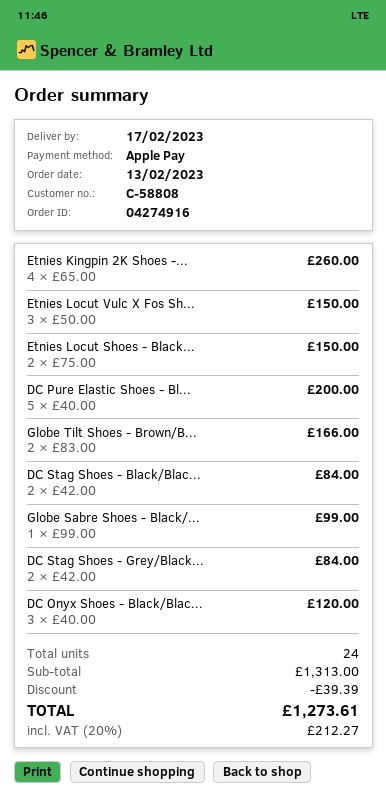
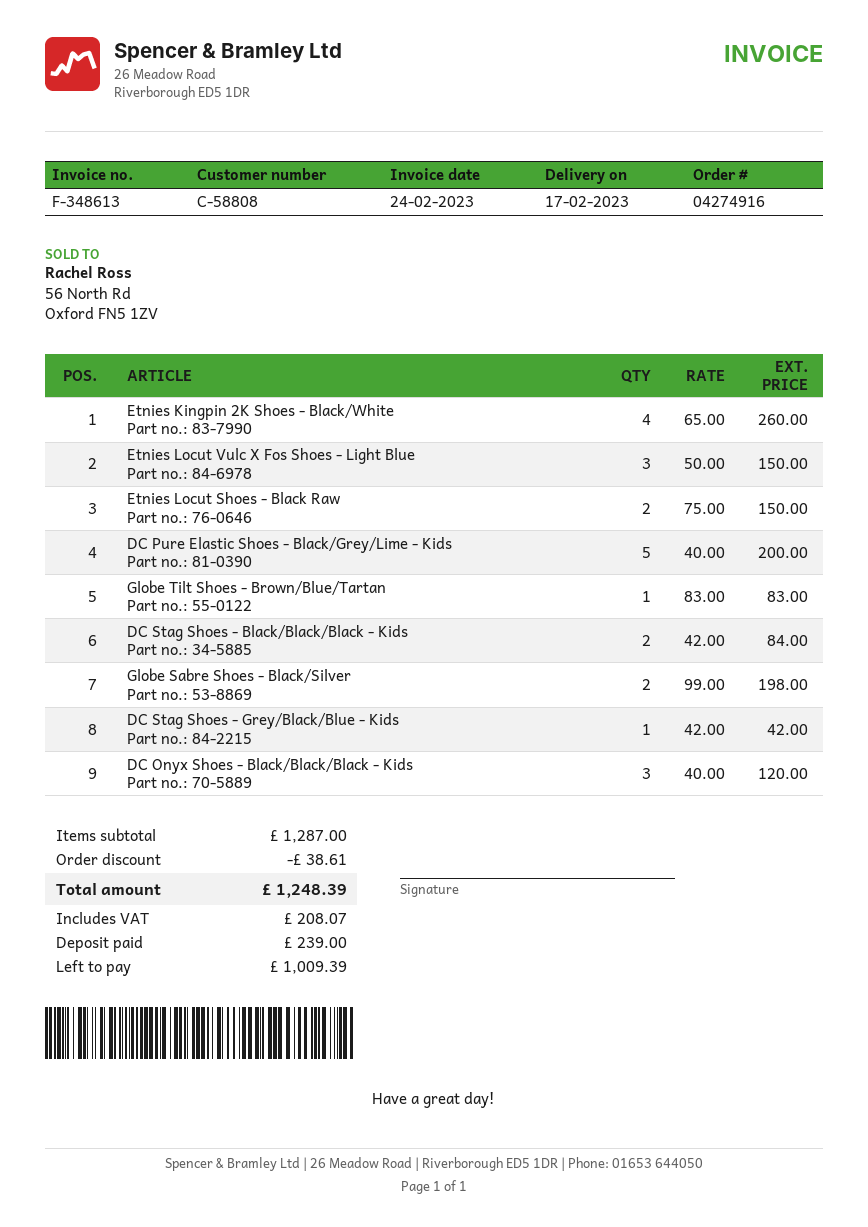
Globe Tilt Shoes - Brown/B...: 2 x 83.00 = 166.00 -> 1 x 83.00 = 83.00
Globe Sabre Shoes - Black/...: 1 x 99.00 = 99.00 -> 2 x 99.00 = 198.00
DC Stag Shoes - Grey/Black...: 2 x 42.00 = 84.00 -> 1 x 42.00 = 42.00
subtotal: 1313.00 -> 1287.00
discount: 39.39 -> 38.61
tax: 212.27 -> 208.07
total: 1273.61 -> 1248.39

